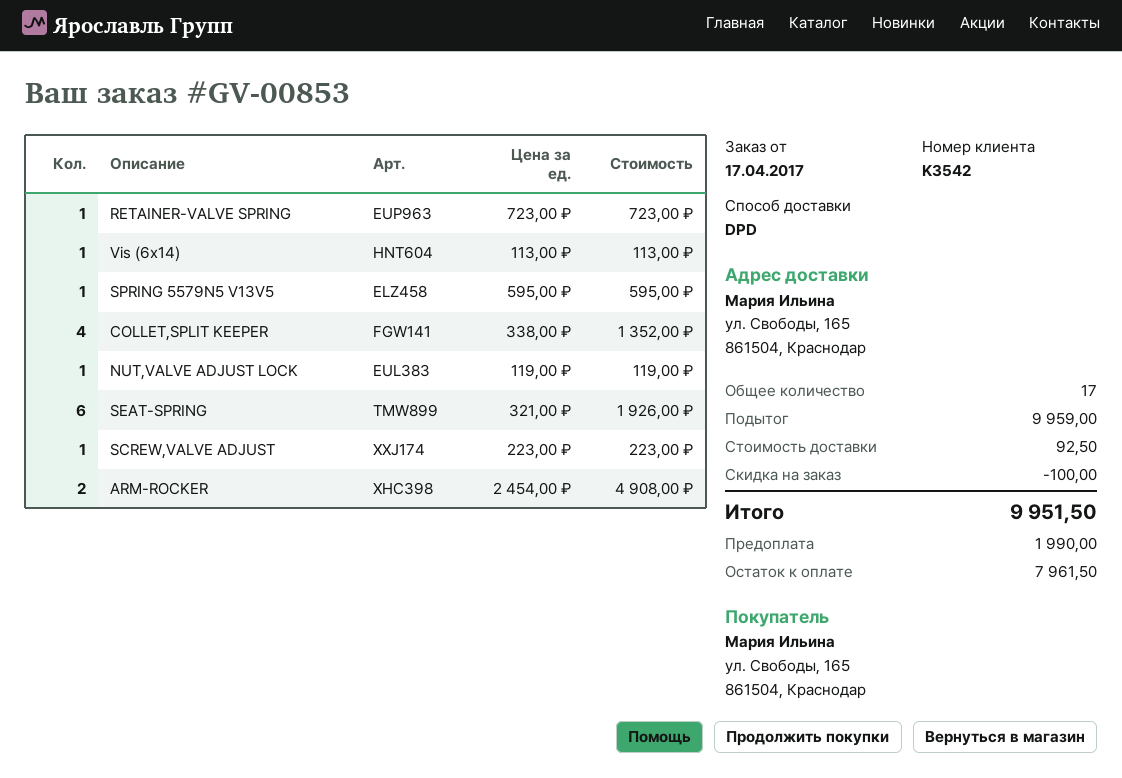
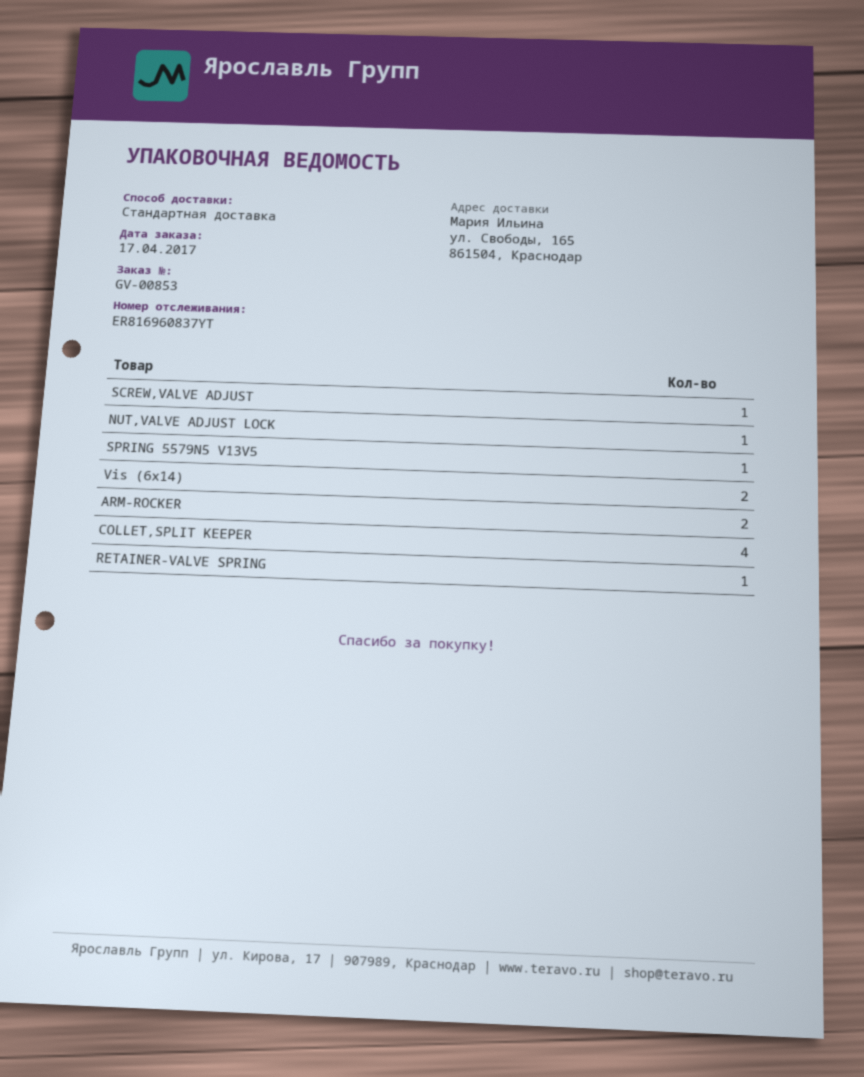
shipping method: DPD -> standard
Vis (6x14): 1 -> 2
SEAT-SPRING: 6 -> none

